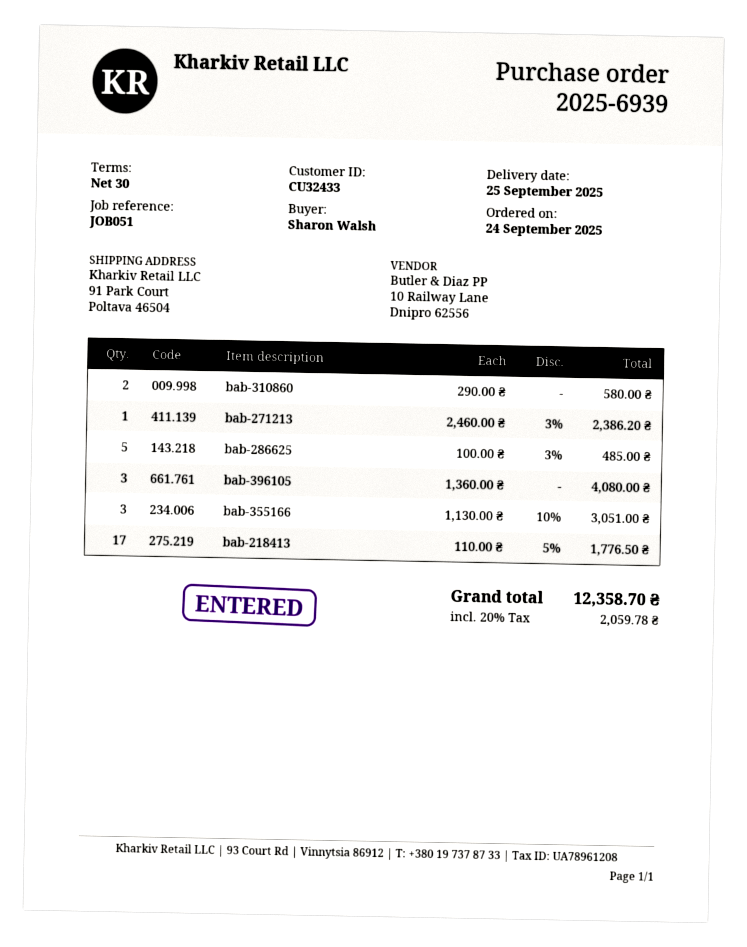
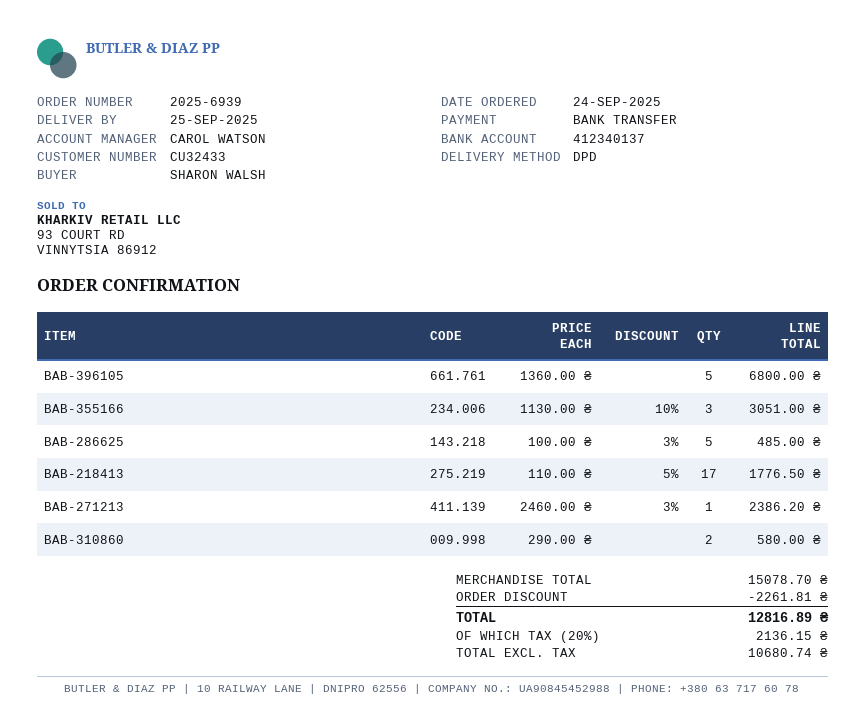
bab-396105: 3 x 1360.00 = 4080.00 -> 5 x 1360.00 = 6800.00
discount: none -> 2261.81
tax: 20% = 2059.78 -> 20% = 2136.15
total: 12358.70 -> 12816.89

